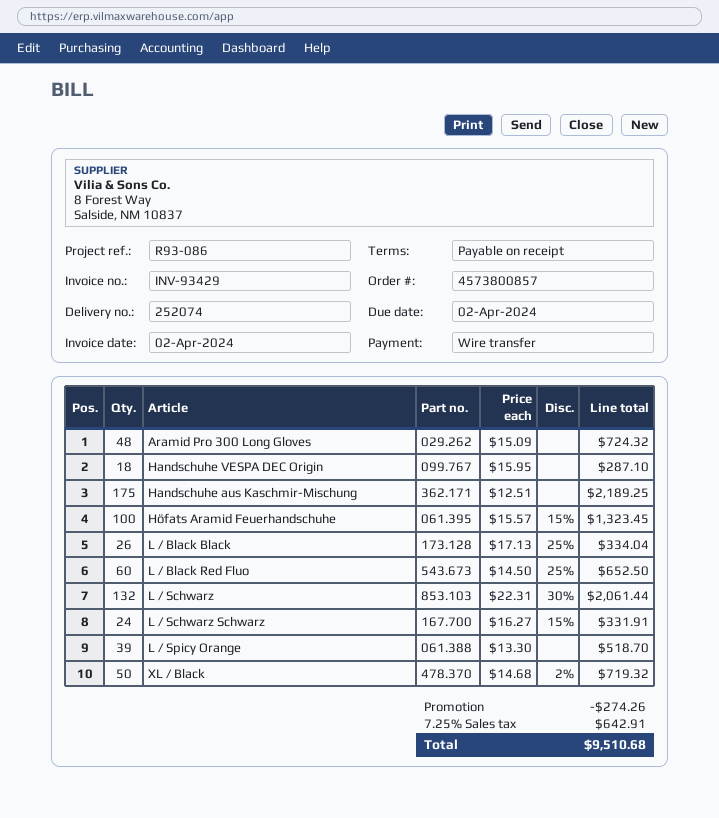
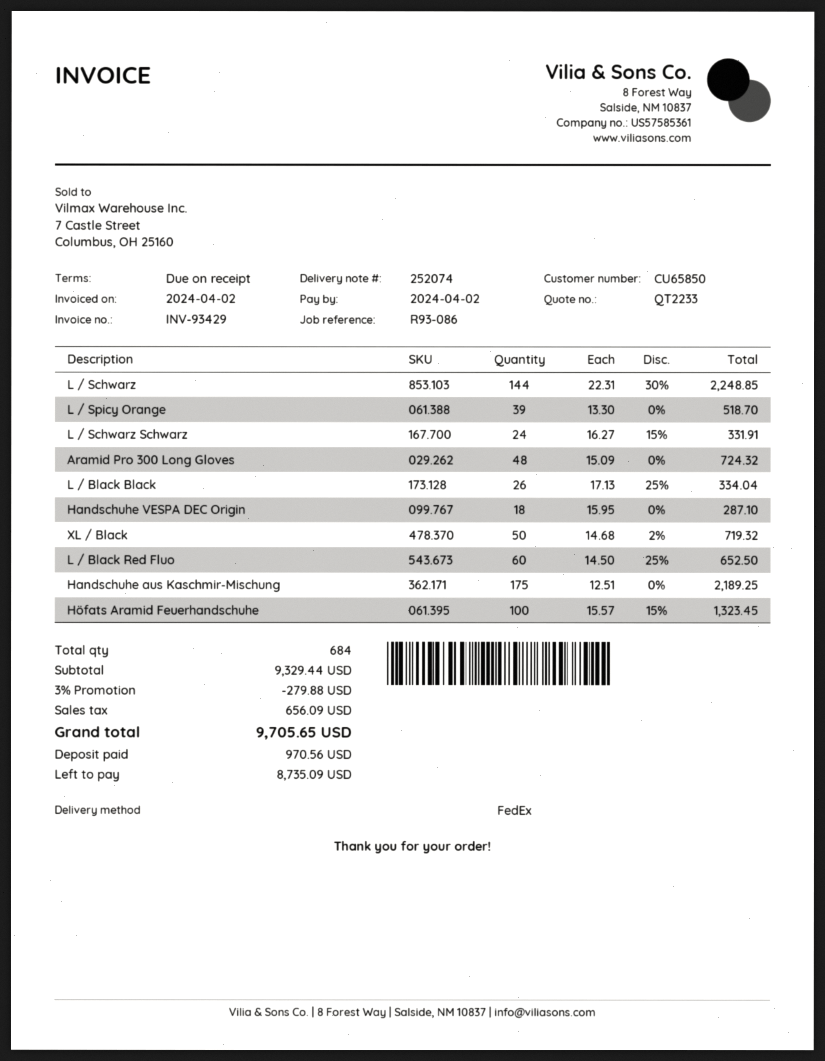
L / Schwarz: 132 x 22.31 - 30% = 2061.44 -> 144 x 22.31 - 30% = 2248.85
discount: 274.26 -> 279.88
tax: 642.91 -> 656.09
total: 9510.68 -> 9705.65

